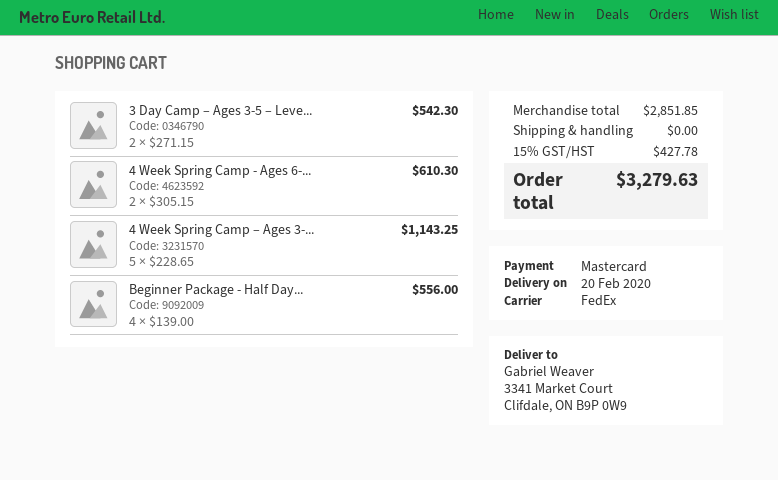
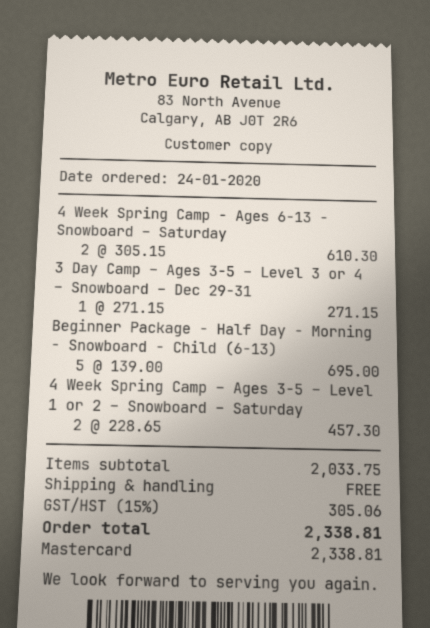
3 Day Camp – Ages 3-5 – Leve...: 2 x 271.15 = 542.30 -> 1 x 271.15 = 271.15
4 Week Spring Camp – Ages 3-...: 5 x 228.65 = 1143.25 -> 2 x 228.65 = 457.30
Beginner Package - Half Day...: 4 x 139.00 = 556.00 -> 5 x 139.00 = 695.00
subtotal: 2851.85 -> 2033.75
tax: 15% = 427.78 -> 15% = 305.06
total: 3279.63 -> 2338.81

